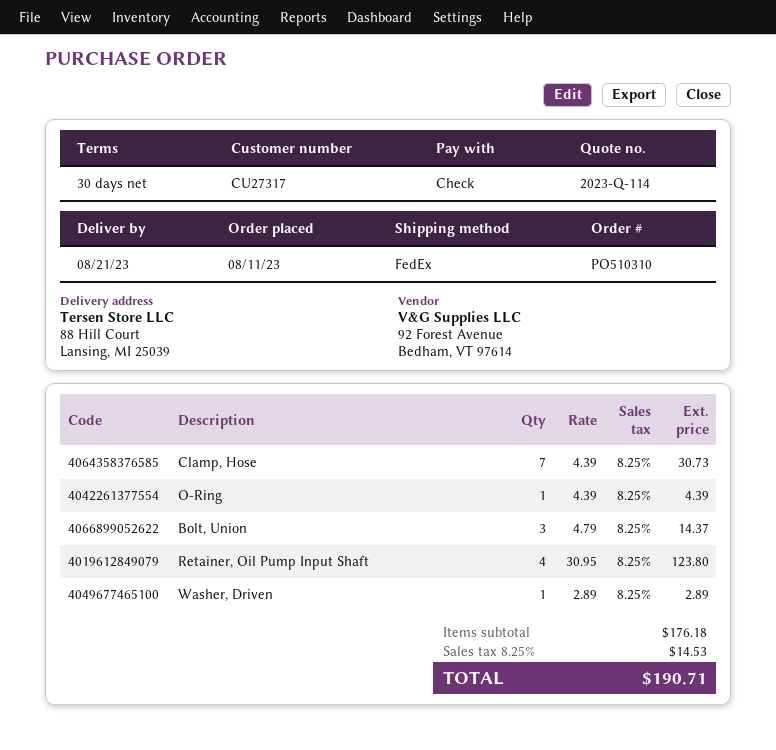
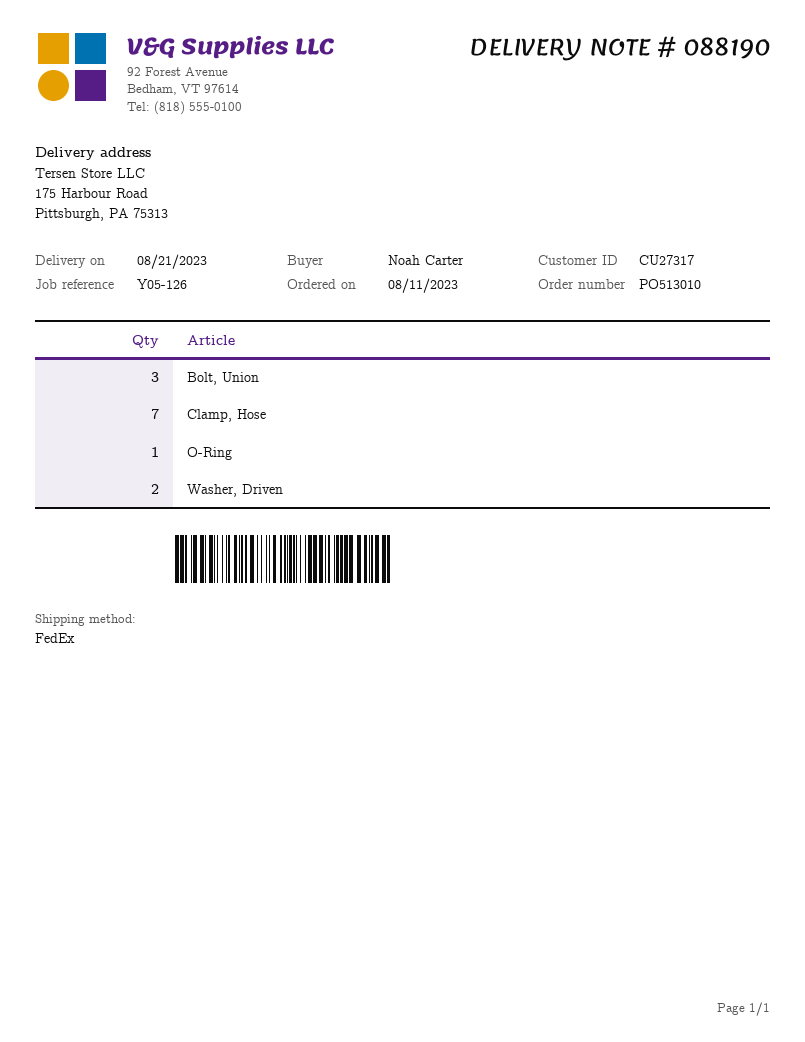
order number: PO510310 -> PO513010
ship to: 88 Hill Court, Lansing, MI 25039 -> 175 Harbour Road, Pittsburgh, PA 75313
Retainer, Oil Pump Input Shaft: 4 -> none
Washer, Driven: 1 -> 2

